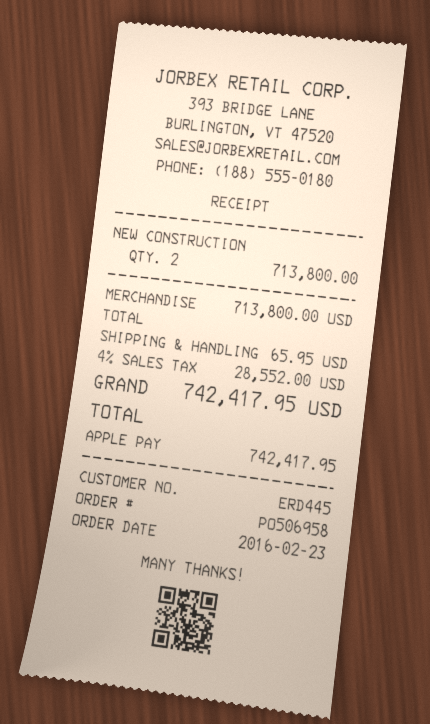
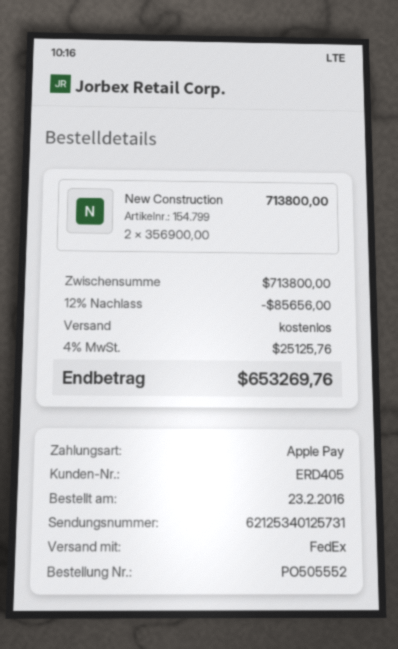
order number: PO506958 -> PO505552
customer number: ERD445 -> ERD405
discount: none -> 12% = 85656.00
shipping: 65.95 -> 0.00
tax: 4% = 28552.00 -> 4% = 25125.76
total: 742417.95 -> 653269.76

